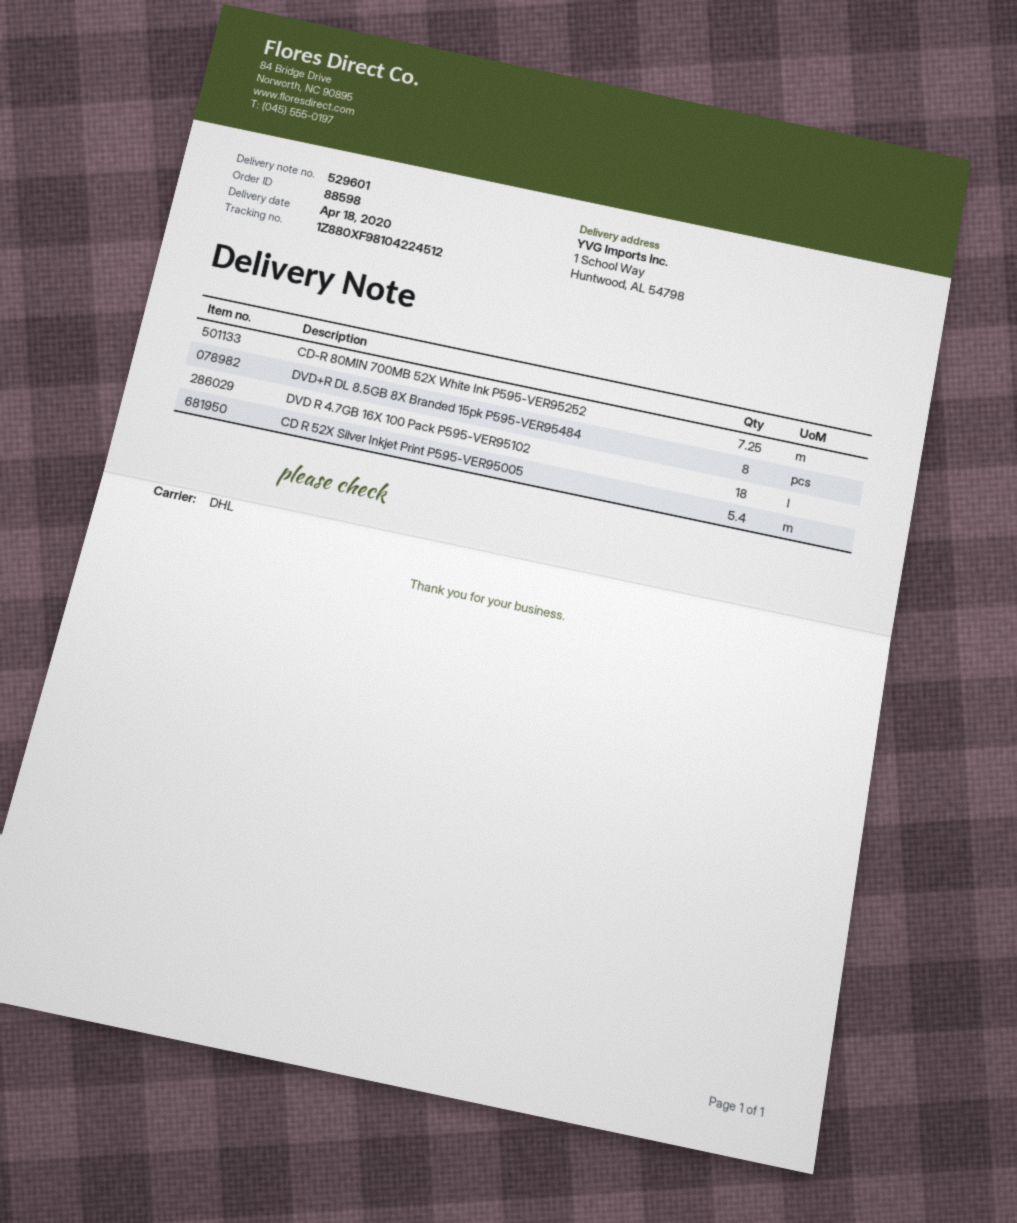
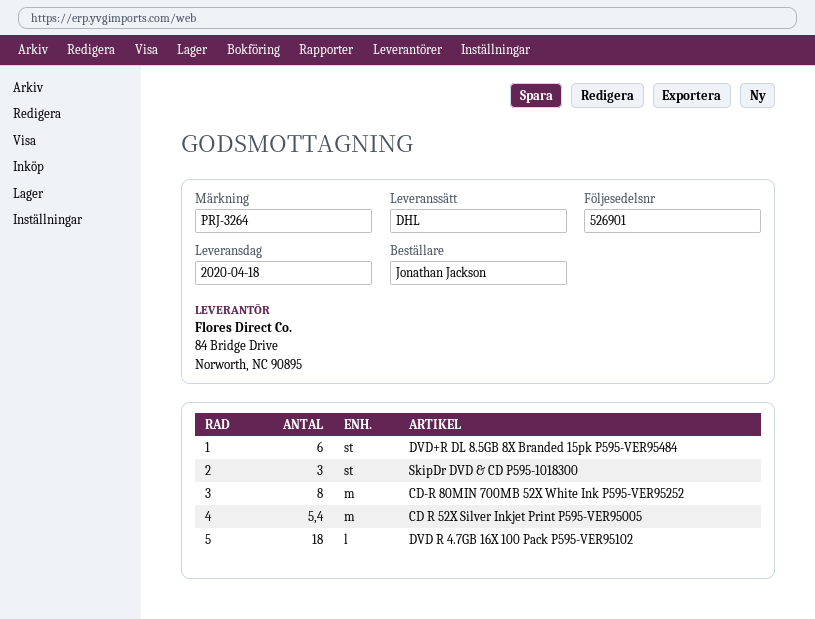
delivery note number: 529601 -> 526901
CD-R 80MIN 700MB 52X White Ink P595-VER95252: 7.25 -> 8
DVD+R DL 8.5GB 8X Branded 15pk P595-VER95484: 8 -> 6
SkipDr DVD & CD P595-1018300: none -> 3

